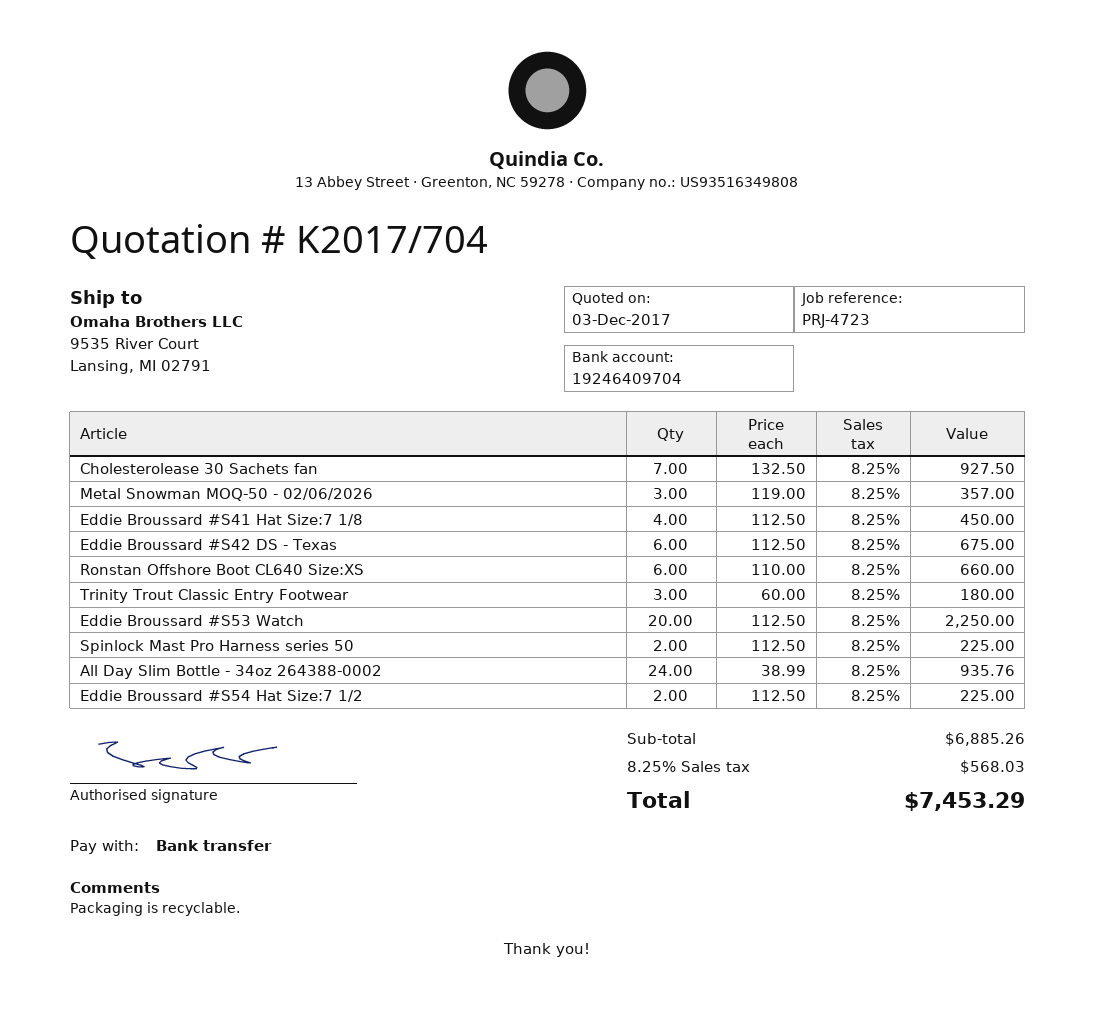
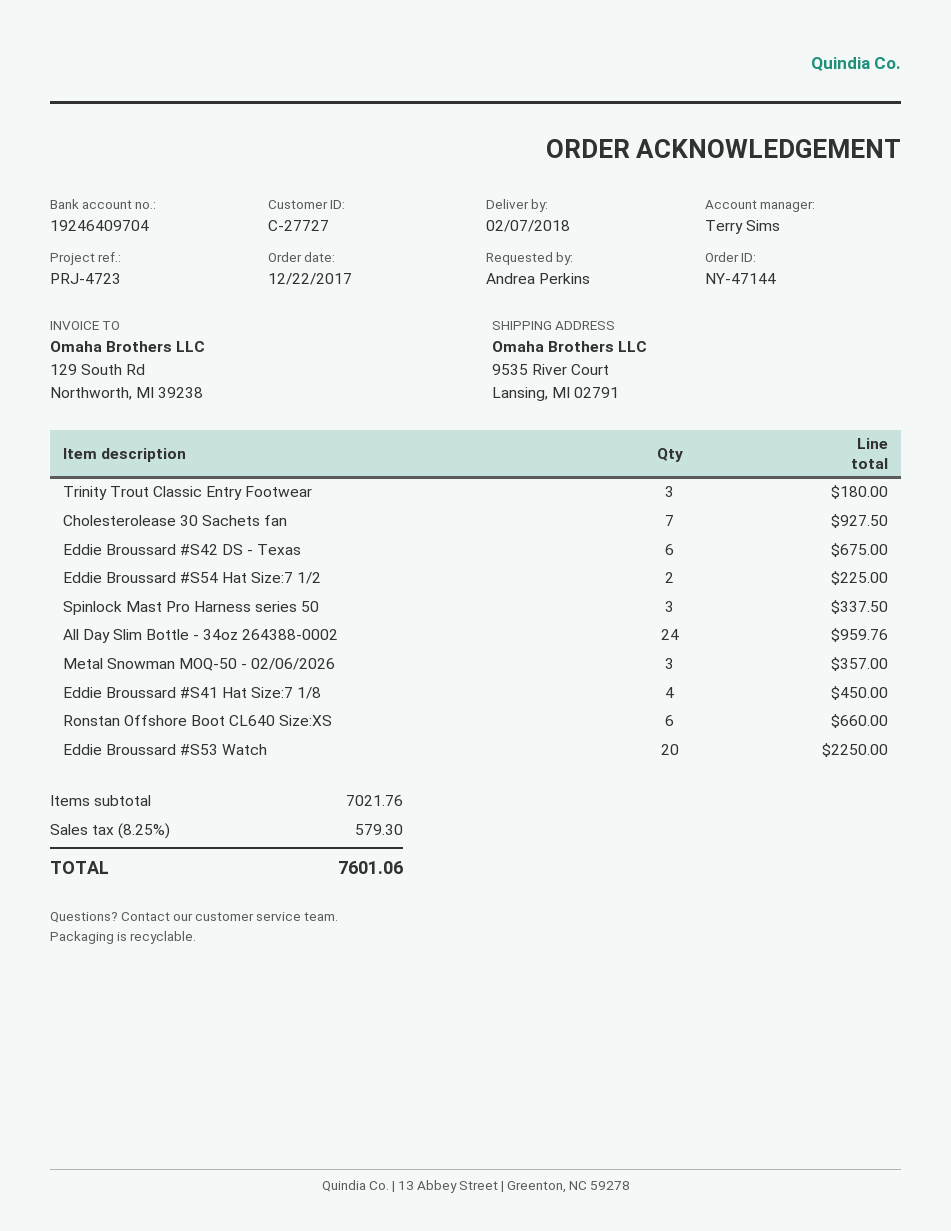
Spinlock Mast Pro Harness series 50: 2 for 225.00 -> 3 for 337.50
All Day Slim Bottle - 34oz 264388-0002: 24 for 935.76 -> 24 for 959.76
subtotal: 6885.26 -> 7021.76
tax: 8.25% = 568.03 -> 8.25% = 579.30
total: 7453.29 -> 7601.06

